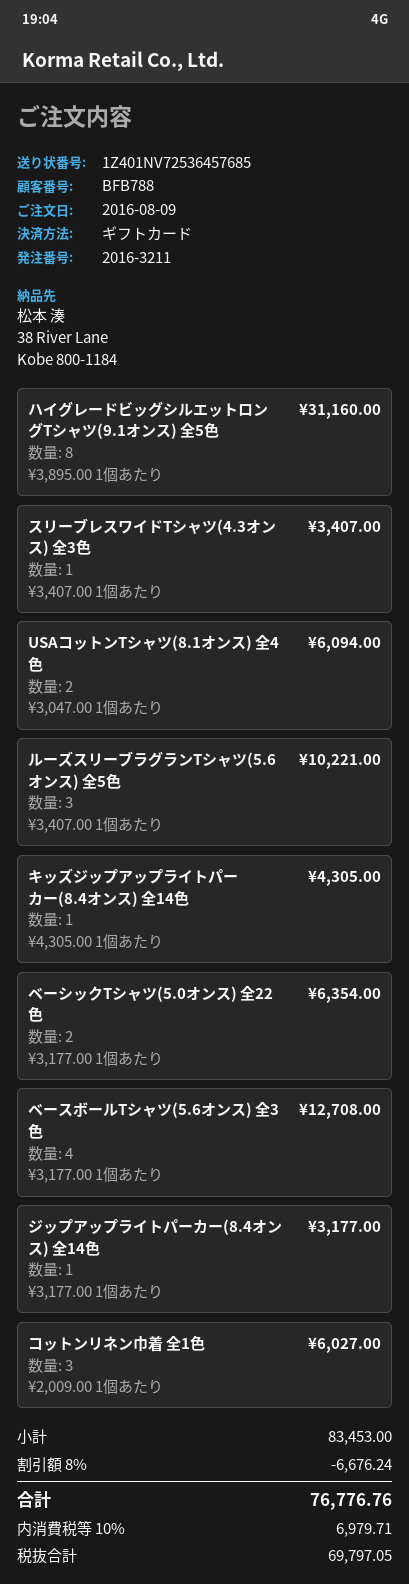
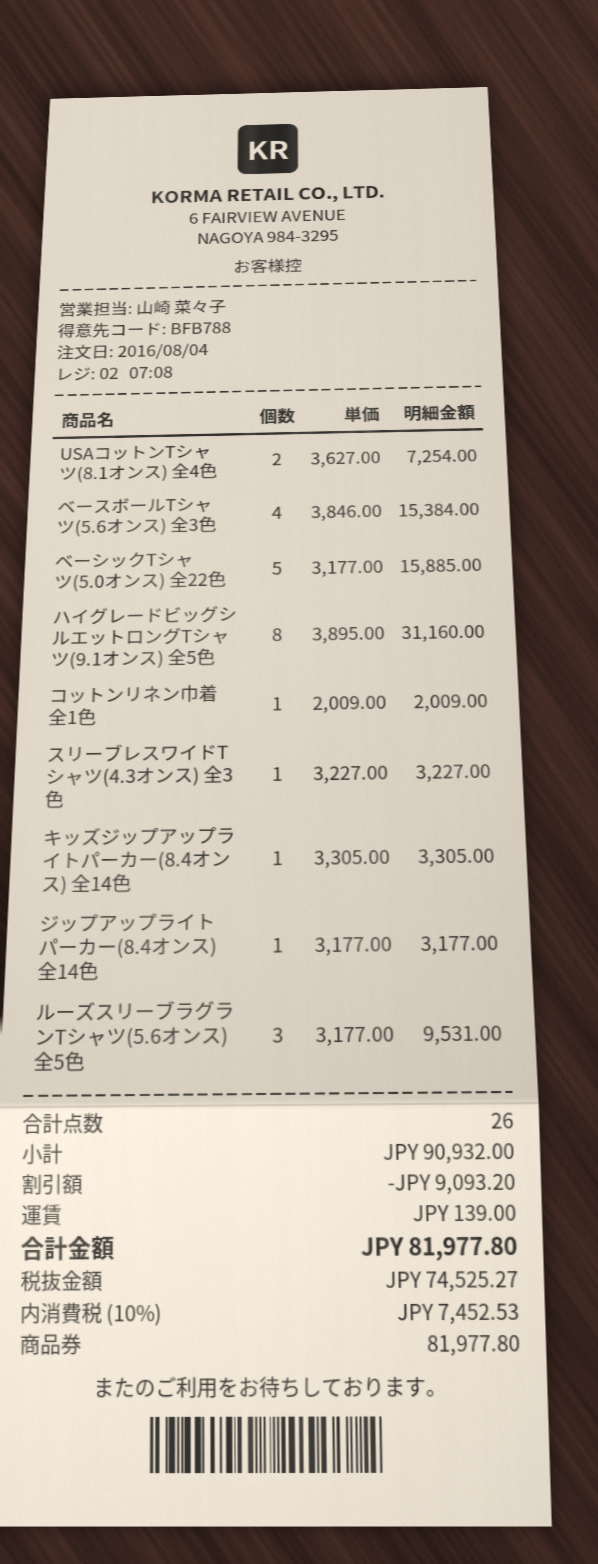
order date: 2016-08-09 -> 2016-08-04
スリーブレスワイドTシャツ(4.3オンス) 全3色: 1 x 3407.00 = 3407.00 -> 1 x 3227.00 = 3227.00
USAコットンTシャツ(8.1オンス) 全4色: 2 x 3047.00 = 6094.00 -> 2 x 3627.00 = 7254.00
ルーズスリーブラグランTシャツ(5.6オンス) 全5色: 3 x 3407.00 = 10221.00 -> 3 x 3177.00 = 9531.00
キッズジップアップライトパーカー(8.4オンス) 全14色: 1 x 4305.00 = 4305.00 -> 1 x 3305.00 = 3305.00
ベーシックTシャツ(5.0オンス) 全22色: 2 x 3177.00 = 6354.00 -> 5 x 3177.00 = 15885.00
ベースボールTシャツ(5.6オンス) 全3色: 4 x 3177.00 = 12708.00 -> 4 x 3846.00 = 15384.00
コットンリネン巾着 全1色: 3 x 2009.00 = 6027.00 -> 1 x 2009.00 = 2009.00
subtotal: 83453.00 -> 90932.00
discount: 6676.24 -> 9093.20
shipping: none -> 139.00
net: 69797.05 -> 74525.27
tax: 10% = 6979.71 -> 10% = 7452.53
total: 76776.76 -> 81977.80

